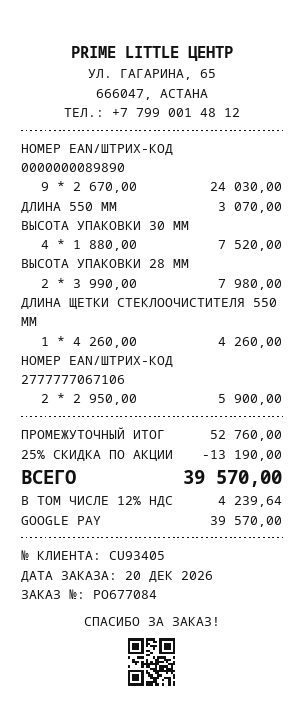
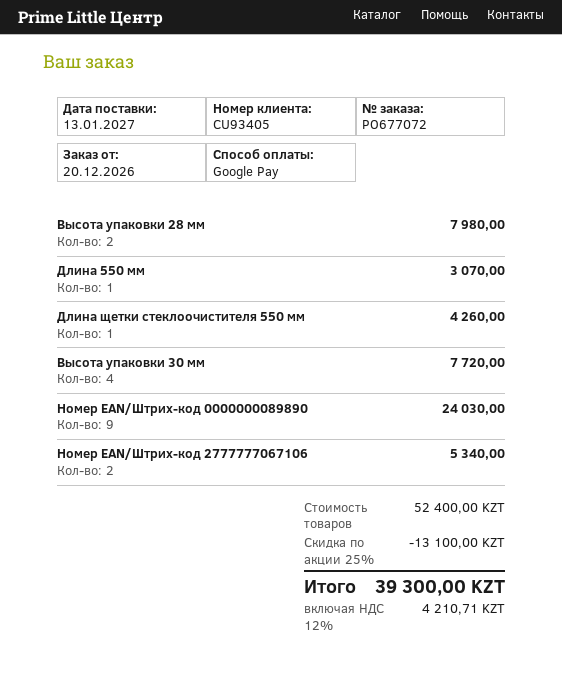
order number: PO677084 -> PO677072
ВЫСОТА УПАКОВКИ 30 ММ: 4 for 7520.00 -> 4 for 7720.00
НОМЕР EAN/ШТРИХ-КОД 2777777067106: 2 for 5900.00 -> 2 for 5340.00
subtotal: 52760.00 -> 52400.00
discount: 25% = 13190.00 -> 25% = 13100.00
tax: 12% = 4239.64 -> 12% = 4210.71
total: 39570.00 -> 39300.00

